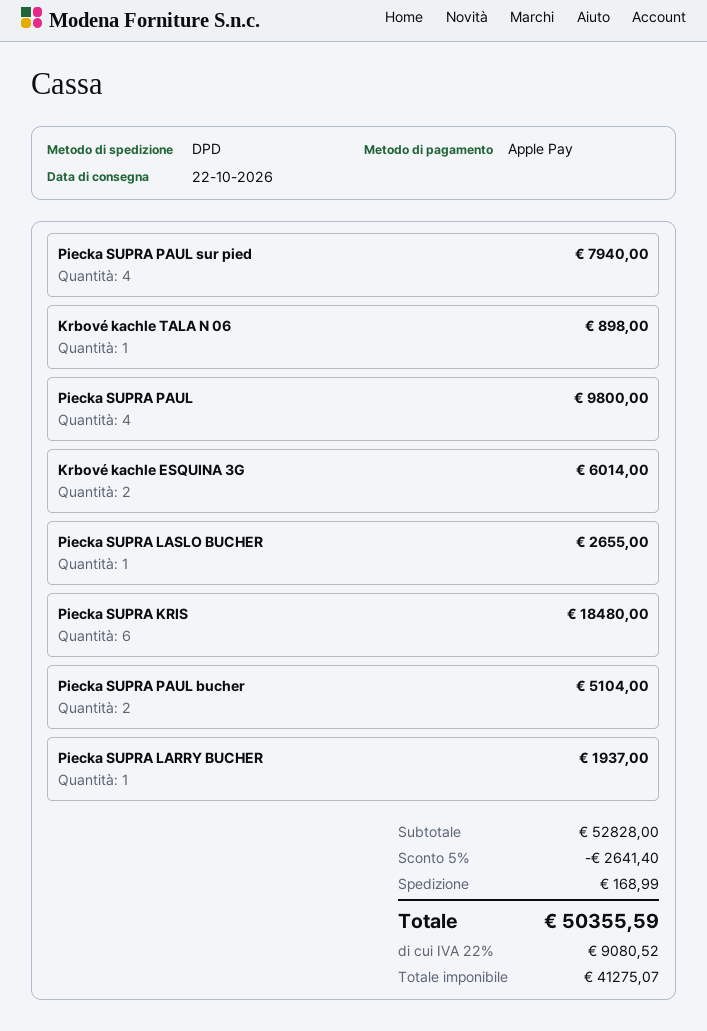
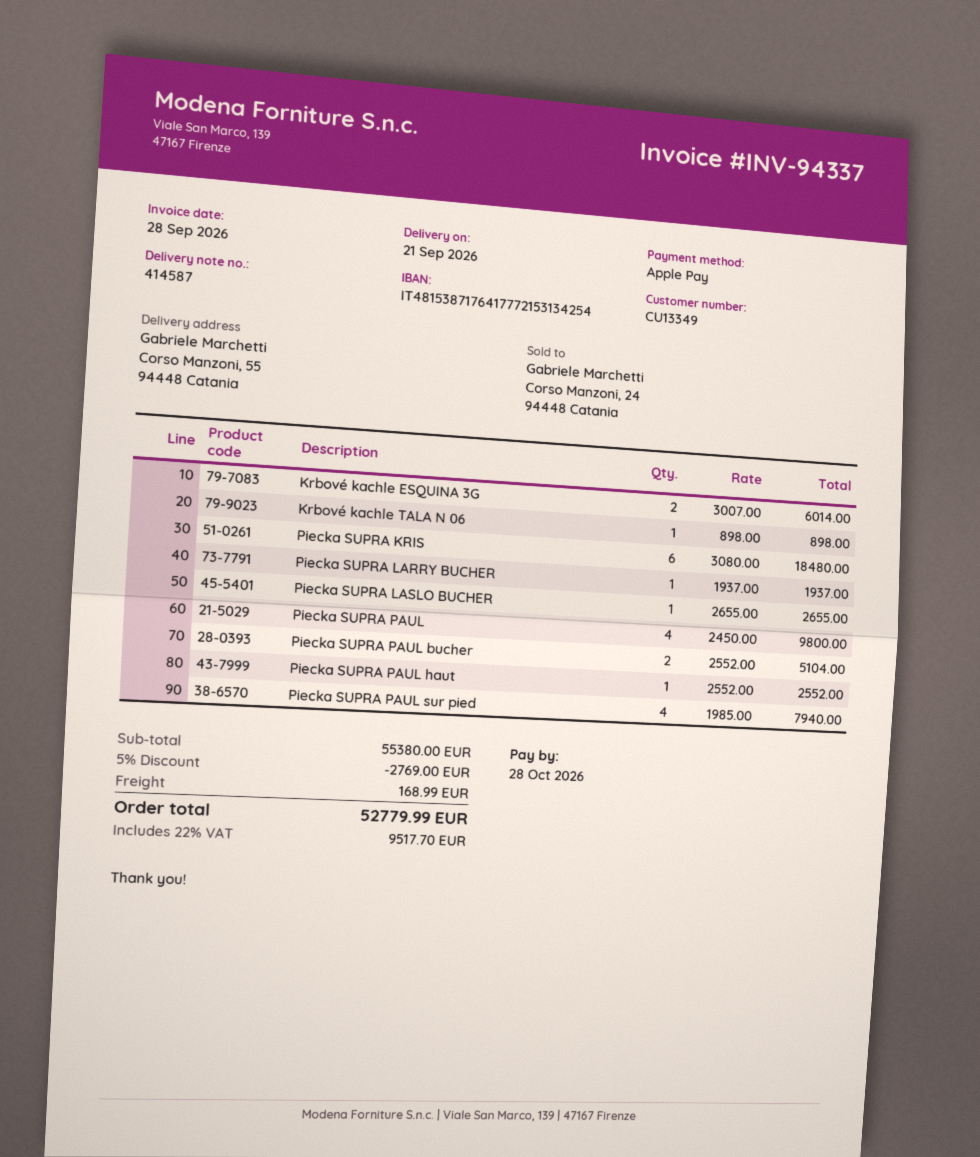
delivery date: 2026-10-22 -> 2026-09-21
Piecka SUPRA PAUL haut: none -> 1 for 2552.00
subtotal: 52828.00 -> 55380.00
discount: 5% = 2641.40 -> 5% = 2769.00
tax: 22% = 9080.52 -> 22% = 9517.70
total: 50355.59 -> 52779.99

